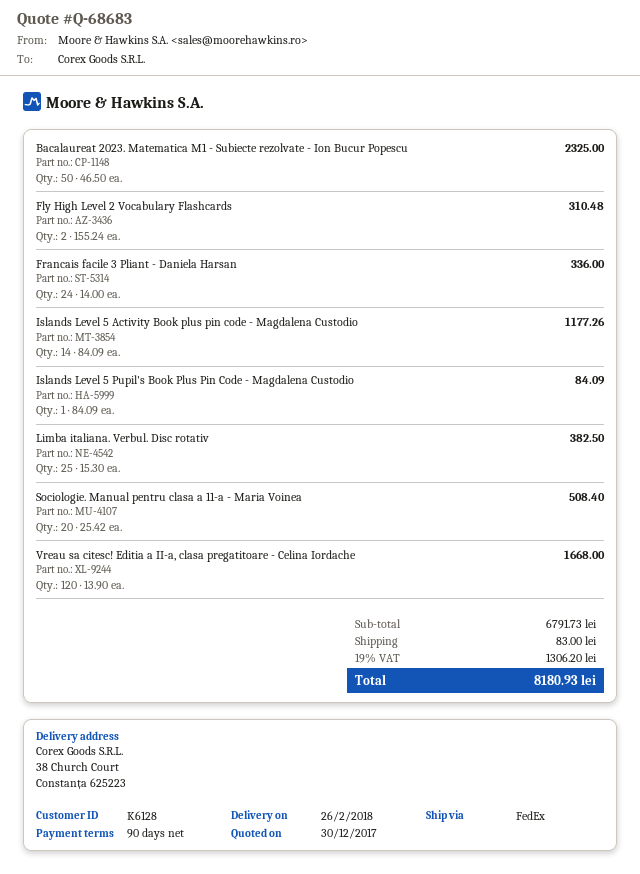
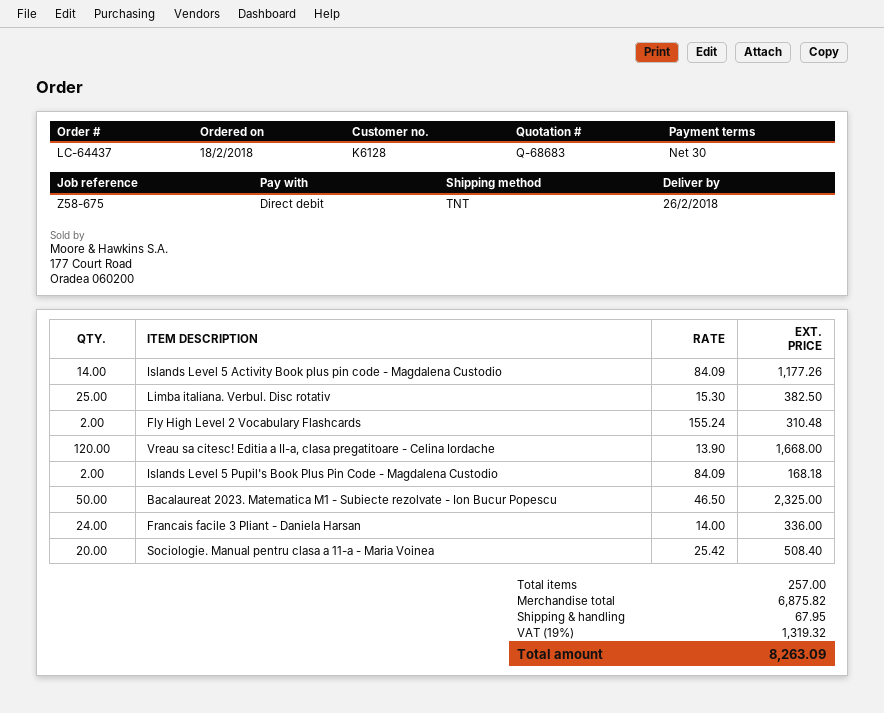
payment terms: 90 days -> 30 days
shipping method: FedEx -> TNT
Islands Level 5 Pupil's Book Plus Pin Code - Magdalena Custodio: 1 x 84.09 = 84.09 -> 2 x 84.09 = 168.18
subtotal: 6791.73 -> 6875.82
shipping: 83.00 -> 67.95
tax: 19% = 1306.20 -> 19% = 1319.32
total: 8180.93 -> 8263.09

